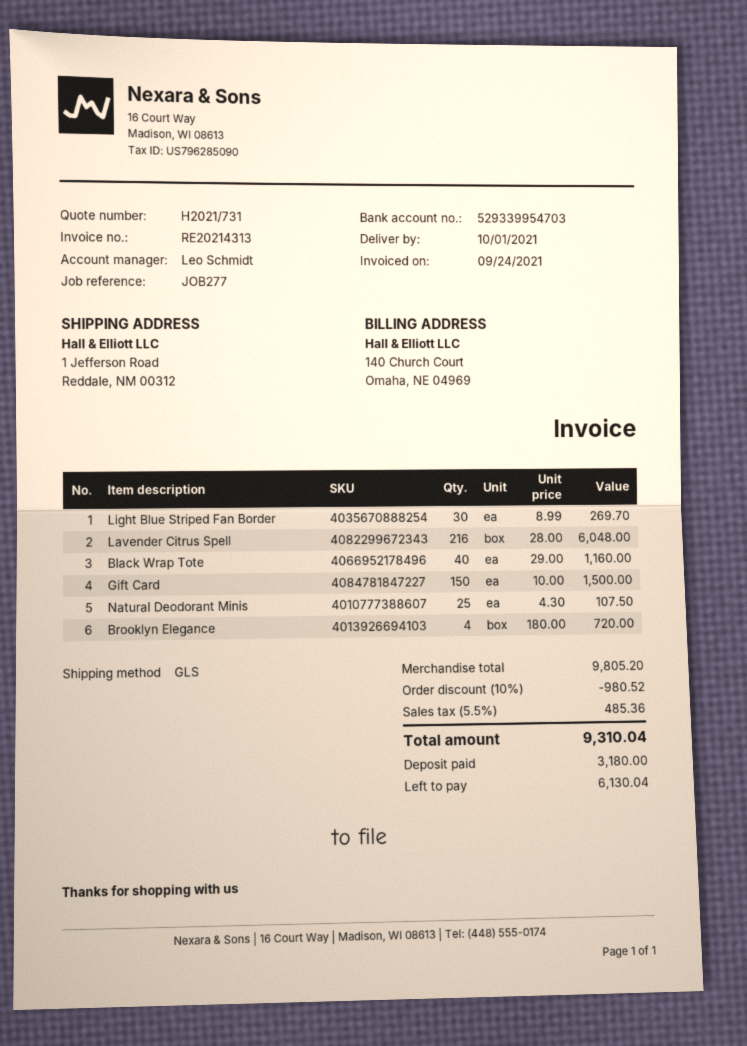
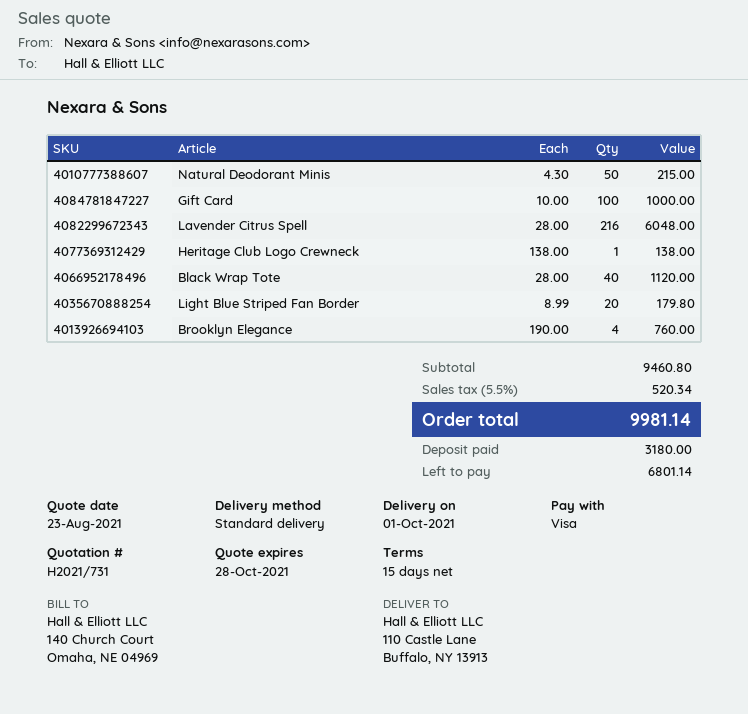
shipping method: GLS -> standard
ship to: 1 Jefferson Road, Reddale, NM 00312 -> 110 Castle Lane, Buffalo, NY 13913
Light Blue Striped Fan Border: 30 x 8.99 = 269.70 -> 20 x 8.99 = 179.80
Black Wrap Tote: 40 x 29.00 = 1160.00 -> 40 x 28.00 = 1120.00
Gift Card: 150 x 10.00 = 1500.00 -> 100 x 10.00 = 1000.00
Natural Deodorant Minis: 25 x 4.30 = 107.50 -> 50 x 4.30 = 215.00
Brooklyn Elegance: 4 x 180.00 = 720.00 -> 4 x 190.00 = 760.00
Heritage Club Logo Crewneck: none -> 1 x 138.00 = 138.00
subtotal: 9805.20 -> 9460.80
discount: 10% = 980.52 -> none
tax: 5.5% = 485.36 -> 5.5% = 520.34
total: 9310.04 -> 9981.14
balance: 6130.04 -> 6801.14

